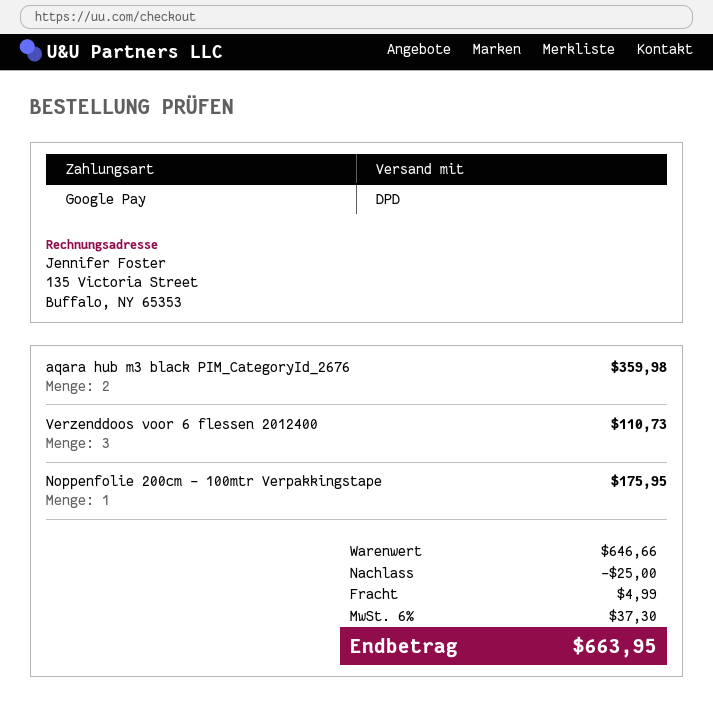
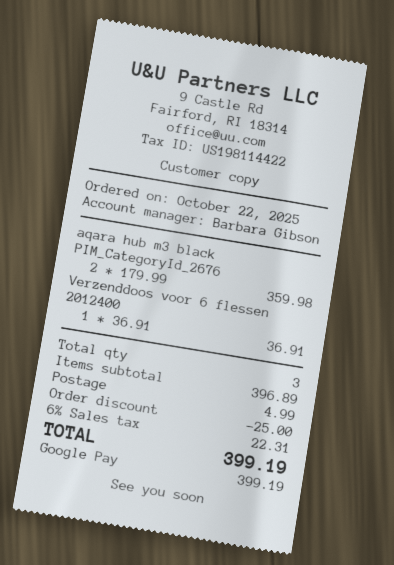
Verzenddoos voor 6 flessen 2012400: 3 for 110.73 -> 1 for 36.91
Noppenfolie 200cm - 100mtr Verpakkingstape: 1 for 175.95 -> none
subtotal: 646.66 -> 396.89
tax: 6% = 37.30 -> 6% = 22.31
total: 663.95 -> 399.19

